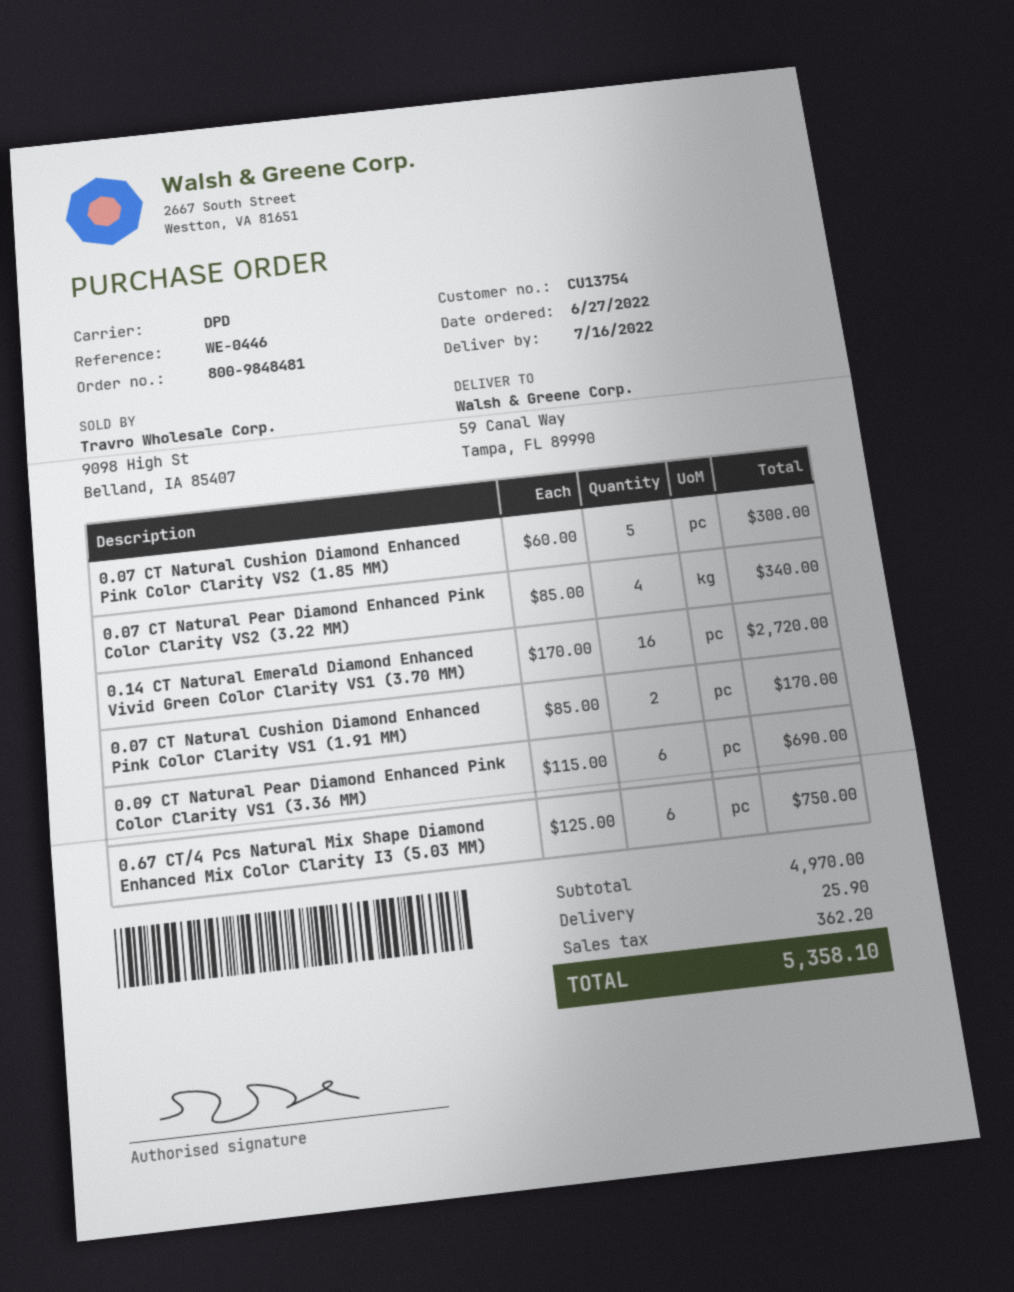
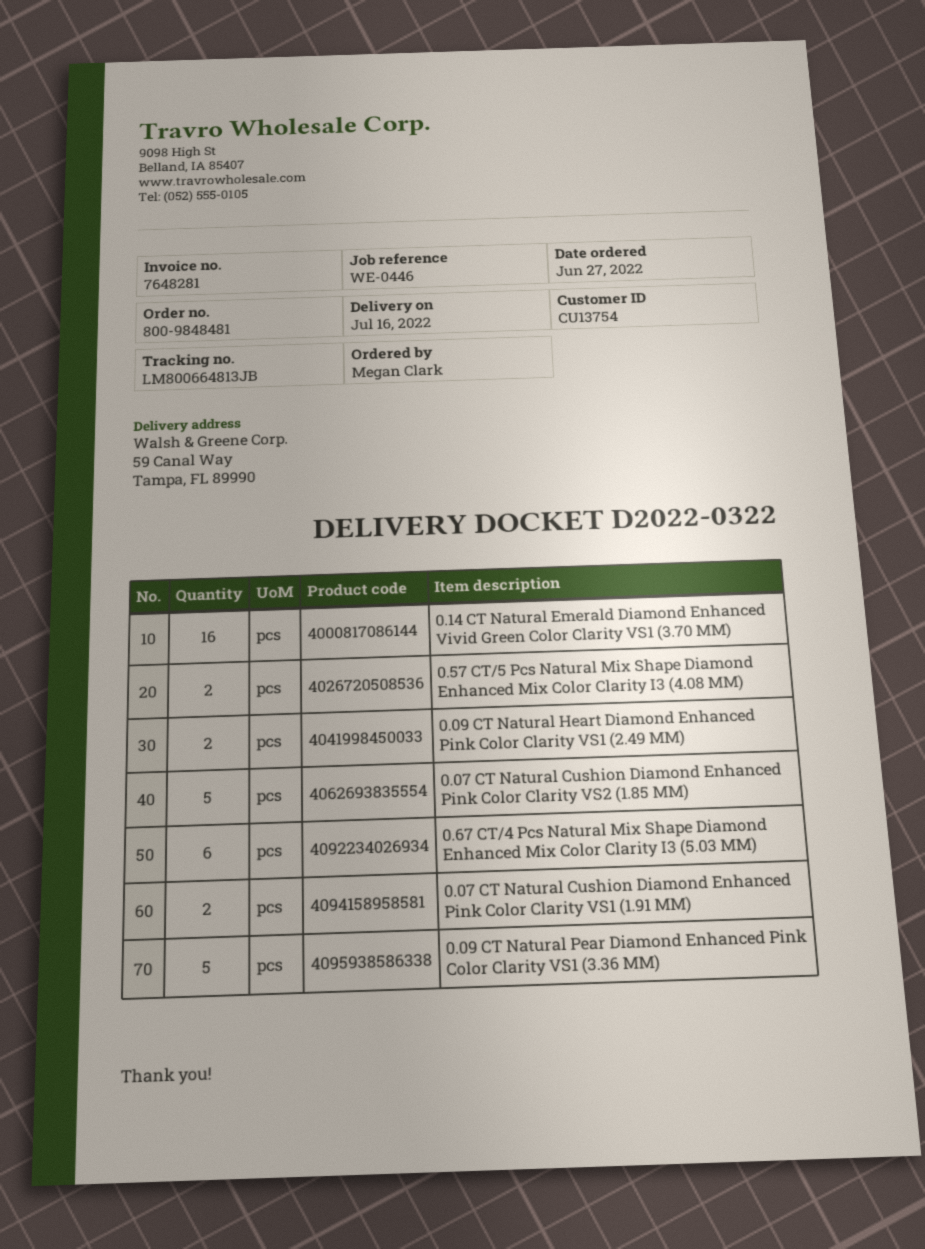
0.07 CT Natural Pear Diamond Enhanced Pink Color Clarity VS2 (3.22 MM): 4 -> none
0.09 CT Natural Pear Diamond Enhanced Pink Color Clarity VS1 (3.36 MM): 6 -> 5
0.57 CT/5 Pcs Natural Mix Shape Diamond Enhanced Mix Color Clarity I3 (4.08 MM): none -> 2
0.09 CT Natural Heart Diamond Enhanced Pink Color Clarity VS1 (2.49 MM): none -> 2

